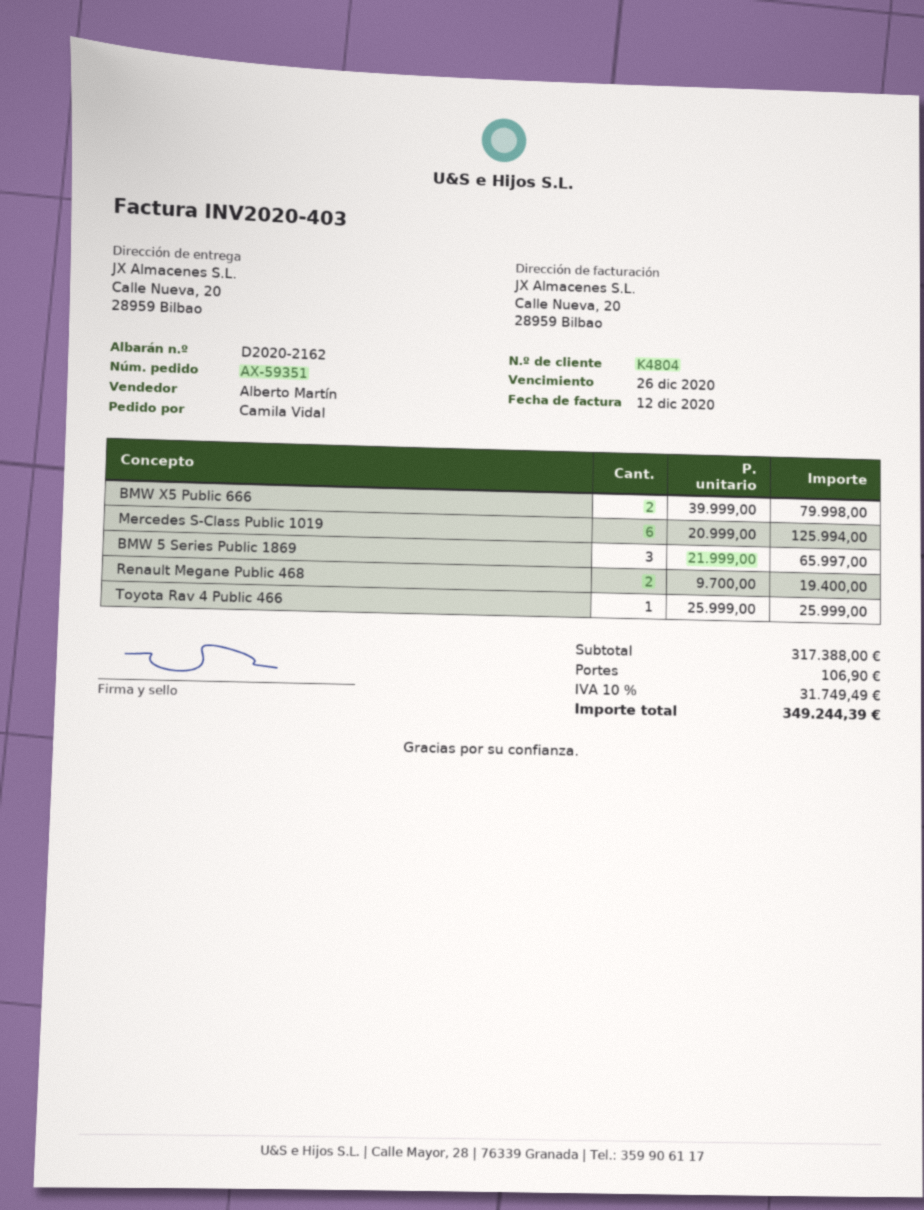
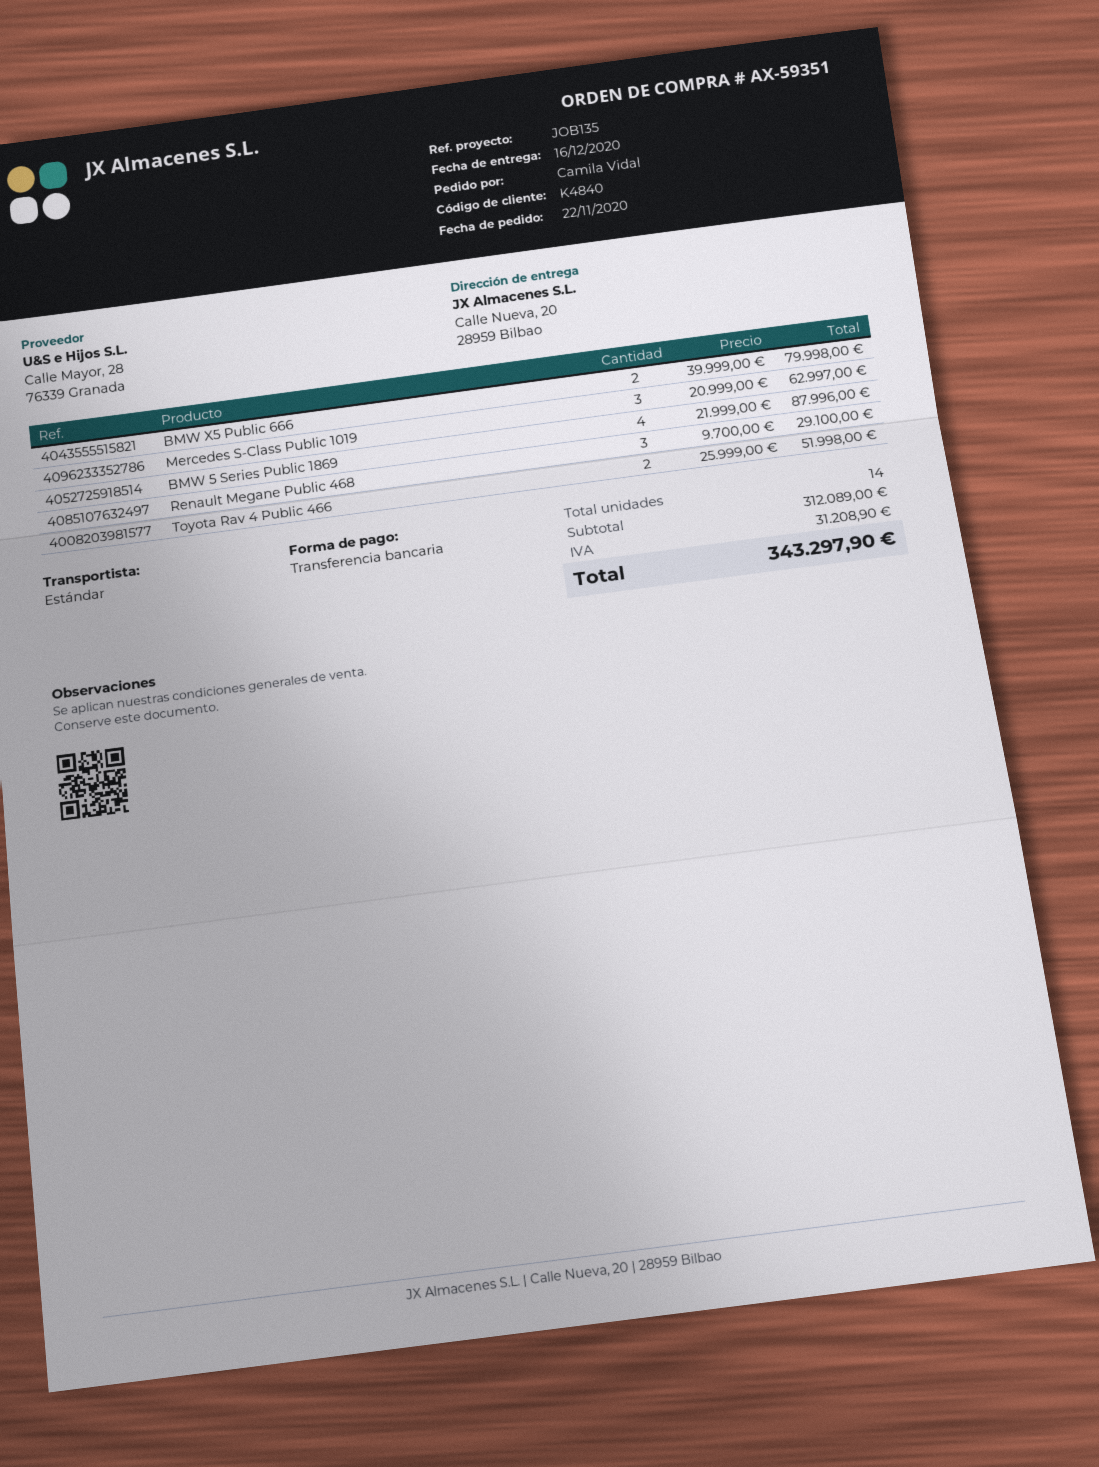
customer number: K4804 -> K4840
Mercedes S-Class Public 1019: 6 x 20999.00 = 125994.00 -> 3 x 20999.00 = 62997.00
BMW 5 Series Public 1869: 3 x 21999.00 = 65997.00 -> 4 x 21999.00 = 87996.00
Renault Megane Public 468: 2 x 9700.00 = 19400.00 -> 3 x 9700.00 = 29100.00
Toyota Rav 4 Public 466: 1 x 25999.00 = 25999.00 -> 2 x 25999.00 = 51998.00
subtotal: 317388.00 -> 312089.00
shipping: 106.90 -> none
tax: 31749.49 -> 31208.90
total: 349244.39 -> 343297.90

